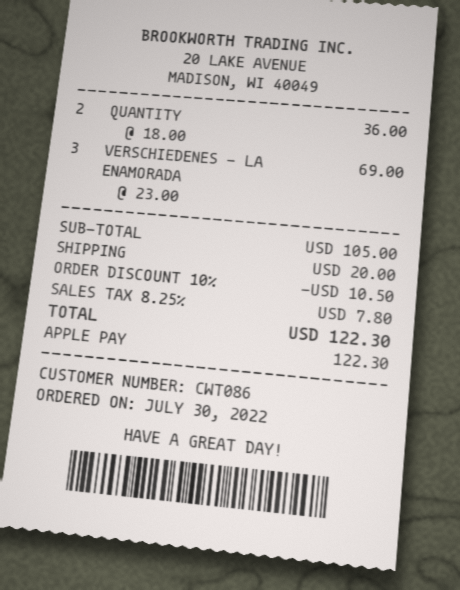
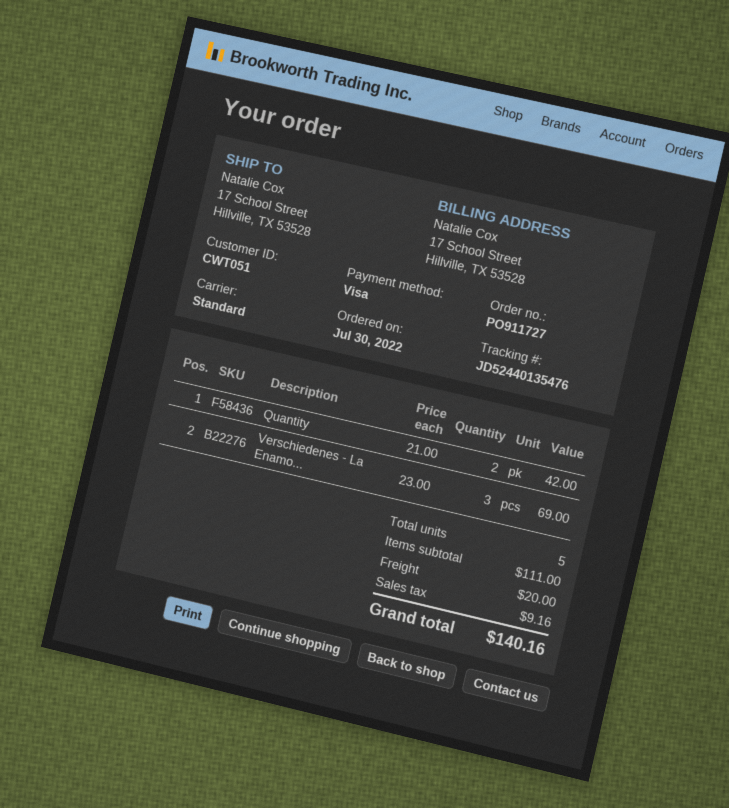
customer number: CWT086 -> CWT051
payment method: Apple Pay -> Visa
QUANTITY: 2 x 18.00 = 36.00 -> 2 x 21.00 = 42.00
subtotal: 105.00 -> 111.00
discount: 10% = 10.50 -> none
tax: 7.80 -> 9.16
total: 122.30 -> 140.16

